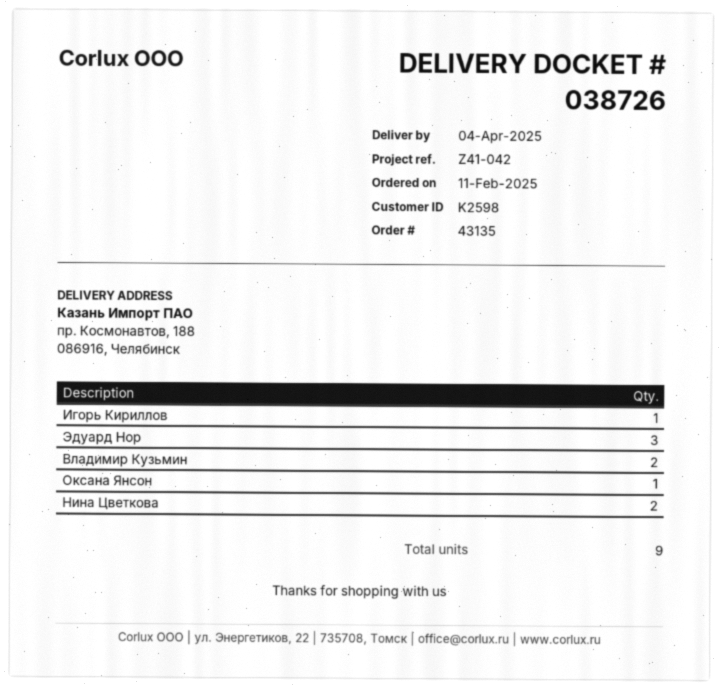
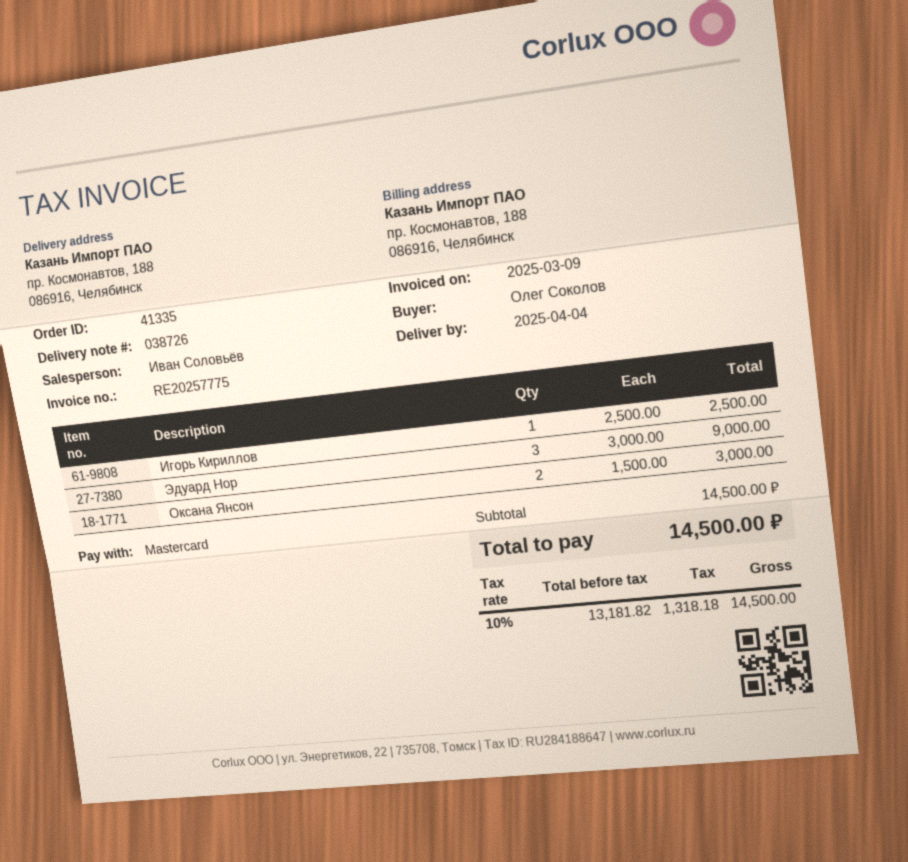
order number: 43135 -> 41335
Владимир Кузьмин: 2 -> none
Оксана Янсон: 1 -> 2
Нина Цветкова: 2 -> none

